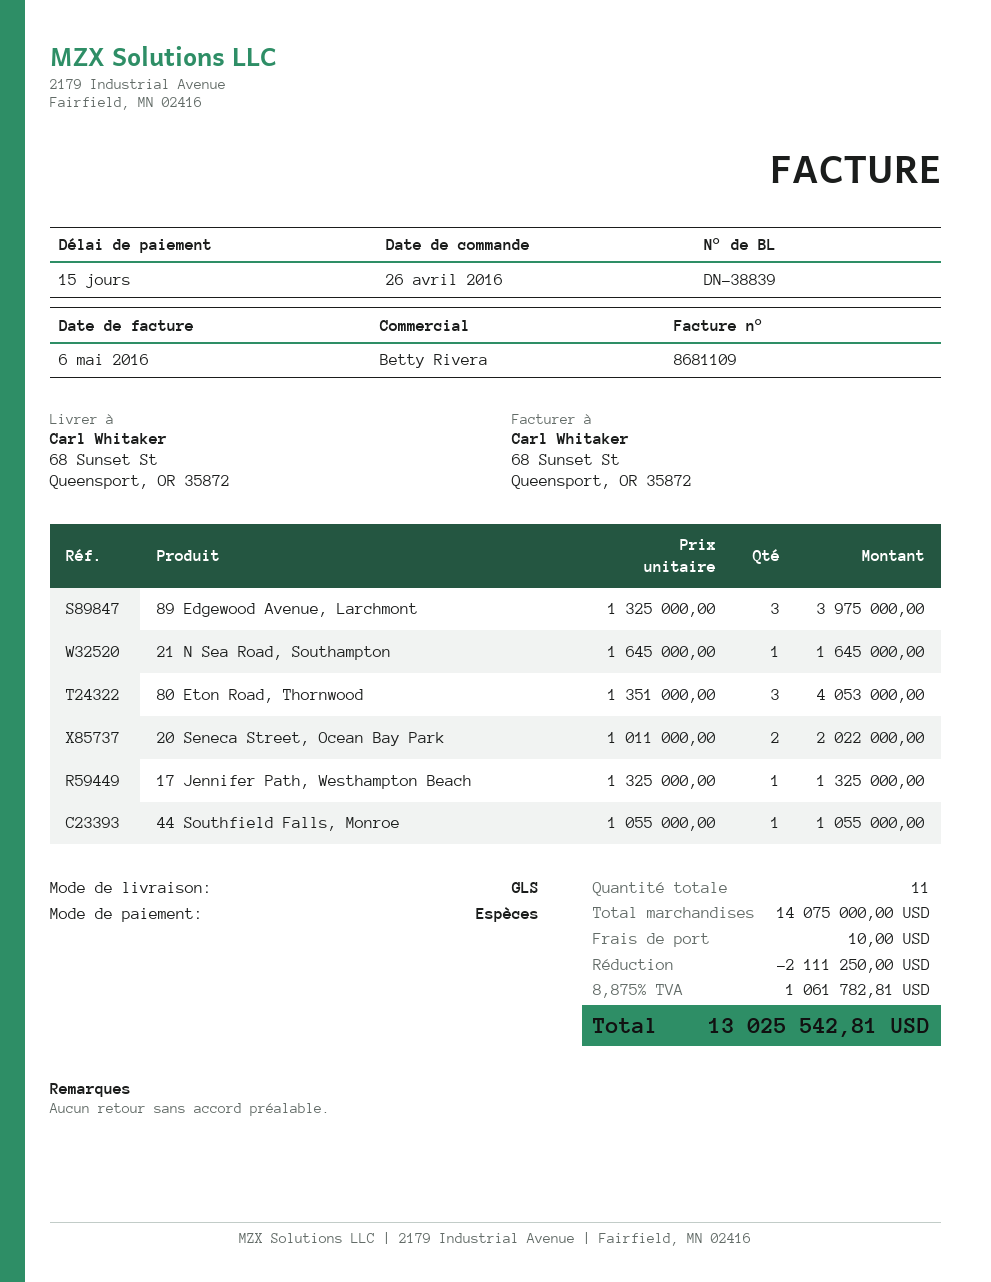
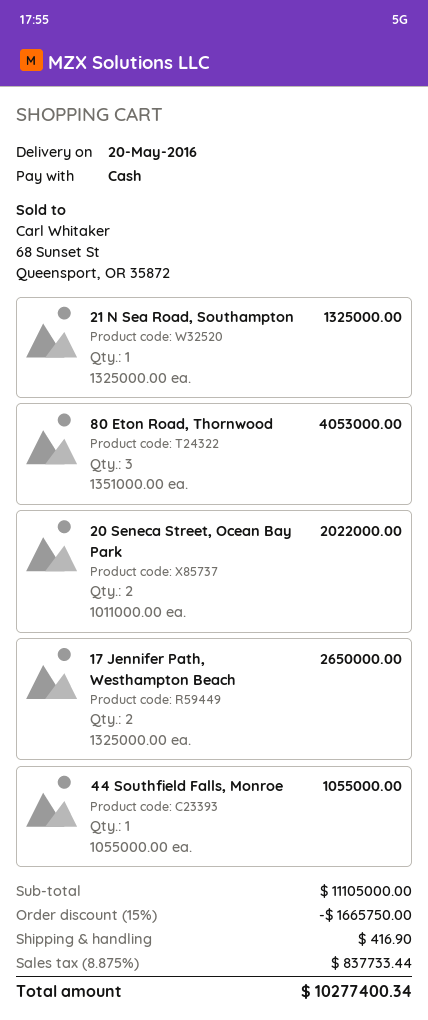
89 Edgewood Avenue, Larchmont: 3 x 1325000.00 = 3975000.00 -> none
21 N Sea Road, Southampton: 1 x 1645000.00 = 1645000.00 -> 1 x 1325000.00 = 1325000.00
17 Jennifer Path, Westhampton Beach: 1 x 1325000.00 = 1325000.00 -> 2 x 1325000.00 = 2650000.00
subtotal: 14075000.00 -> 11105000.00
discount: 2111250.00 -> 1665750.00
shipping: 10.00 -> 416.90
tax: 8.875% = 1061782.81 -> 8.875% = 837733.44
total: 13025542.81 -> 10277400.34

